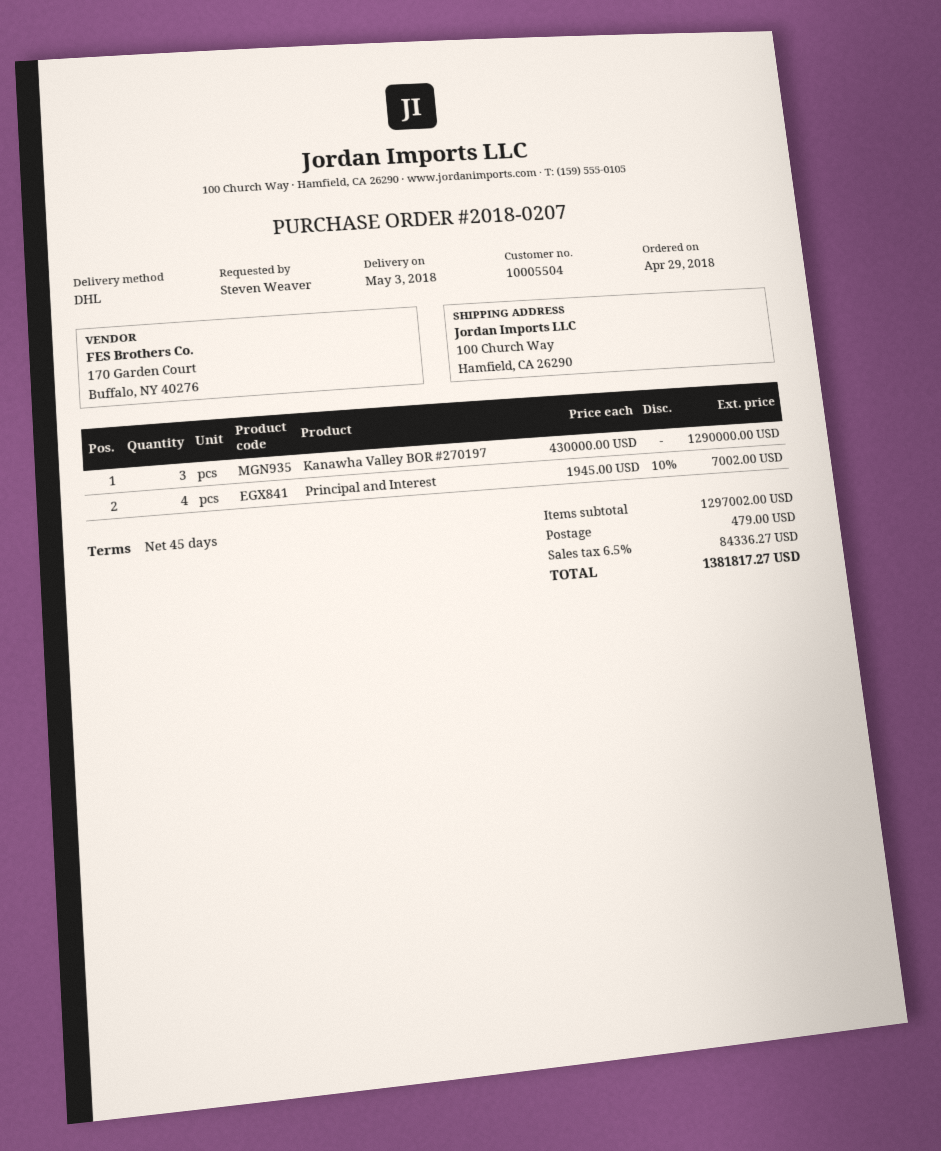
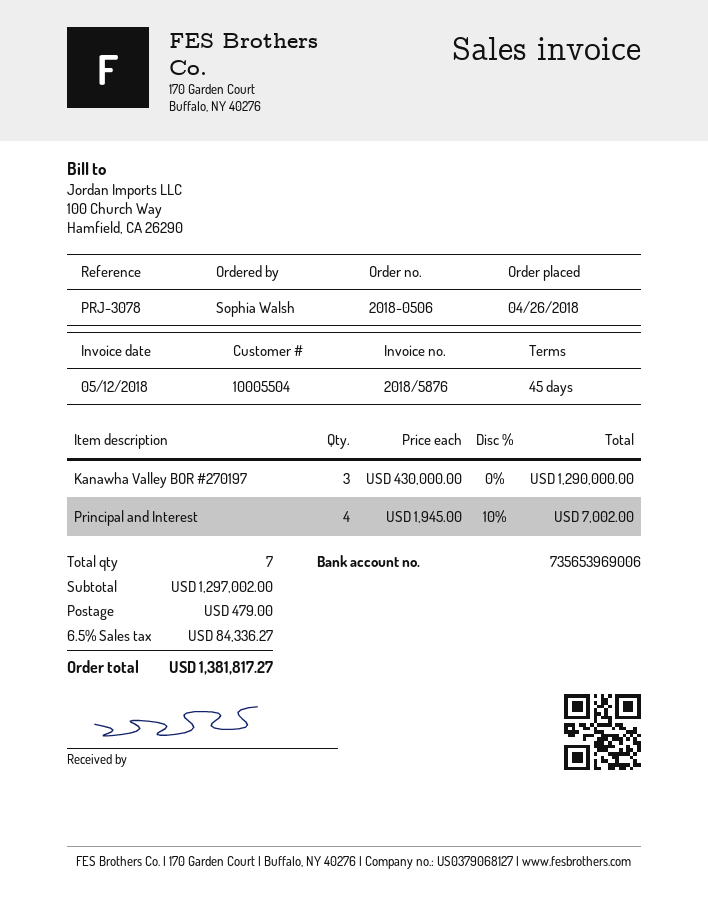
order number: 2018-0207 -> 2018-0506
order date: 2018-04-29 -> 2018-04-26
ordered by: Steven Weaver -> Sophia Walsh

